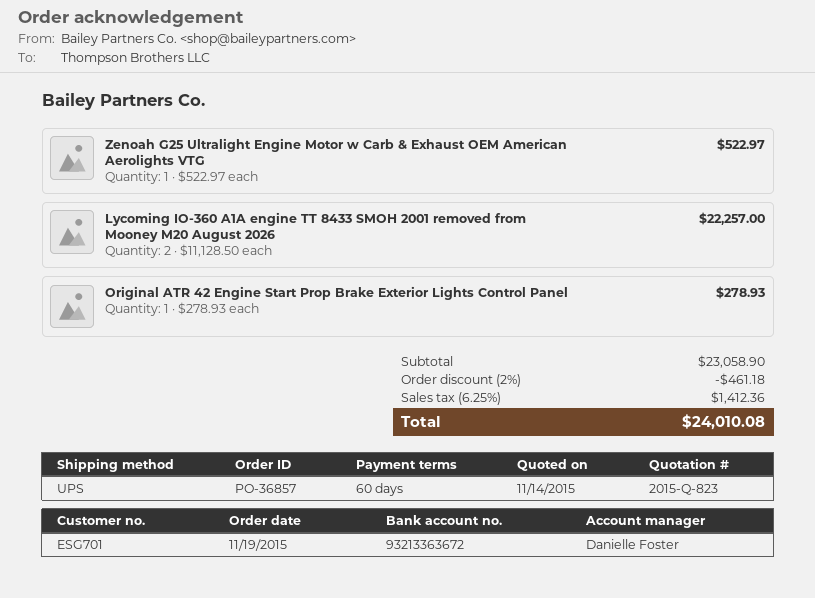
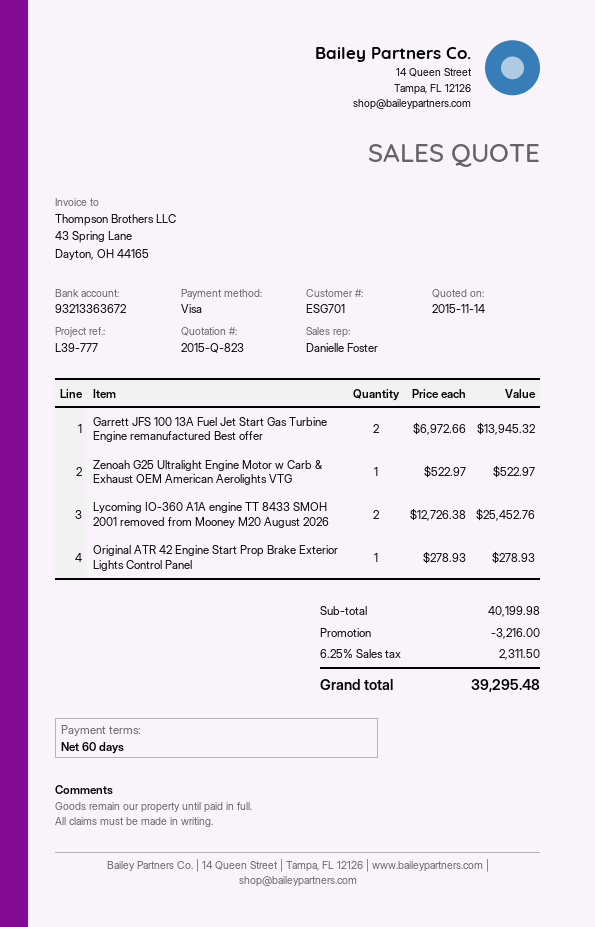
Lycoming IO-360 A1A engine TT 8433 SMOH 2001 removed from Mooney M20 August 2026: 2 x 11128.50 = 22257.00 -> 2 x 12726.38 = 25452.76
Garrett JFS 100 13A Fuel Jet Start Gas Turbine Engine remanufactured Best offer: none -> 2 x 6972.66 = 13945.32
subtotal: 23058.90 -> 40199.98
discount: 461.18 -> 3216.00
tax: 6.25% = 1412.36 -> 6.25% = 2311.50
total: 24010.08 -> 39295.48

